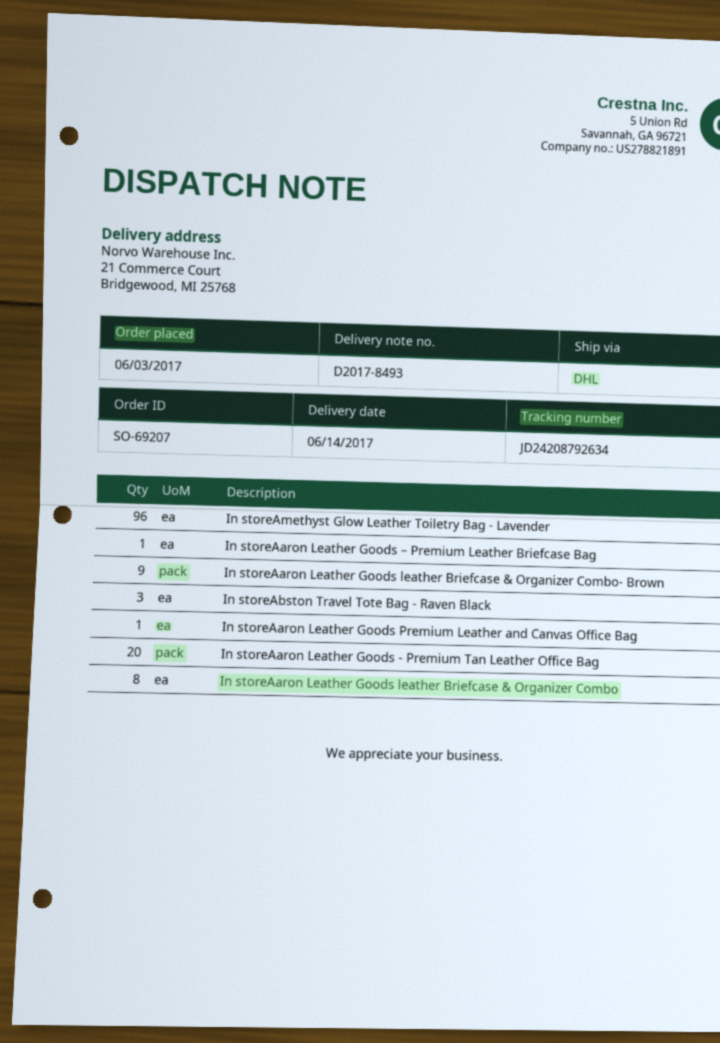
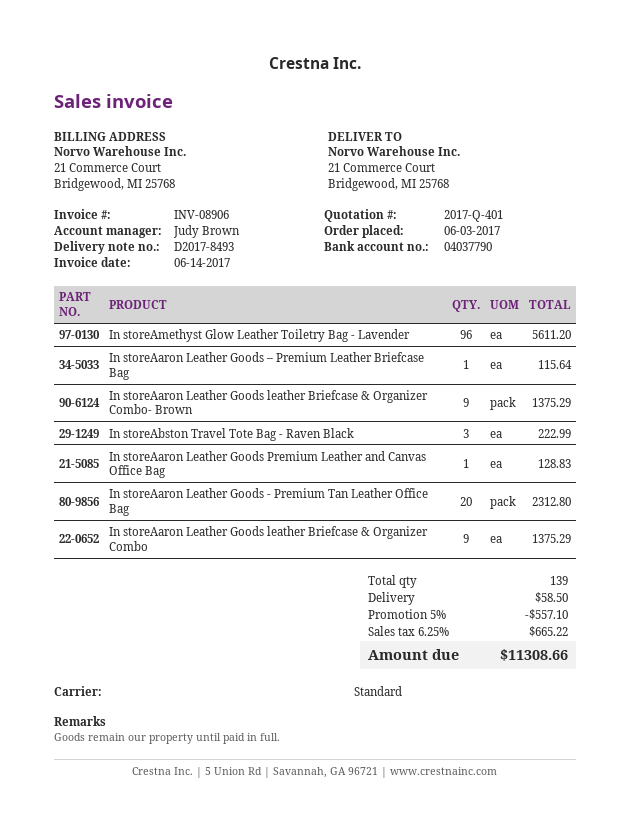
shipping method: DHL -> standard
In storeAaron Leather Goods leather Briefcase & Organizer Combo: 8 -> 9

